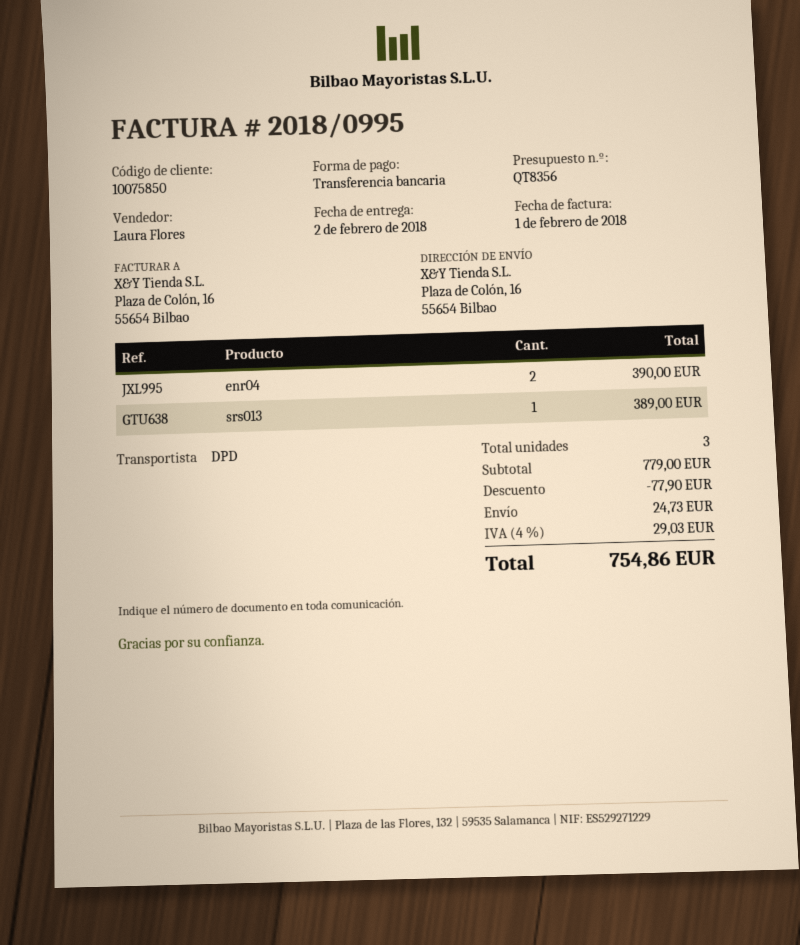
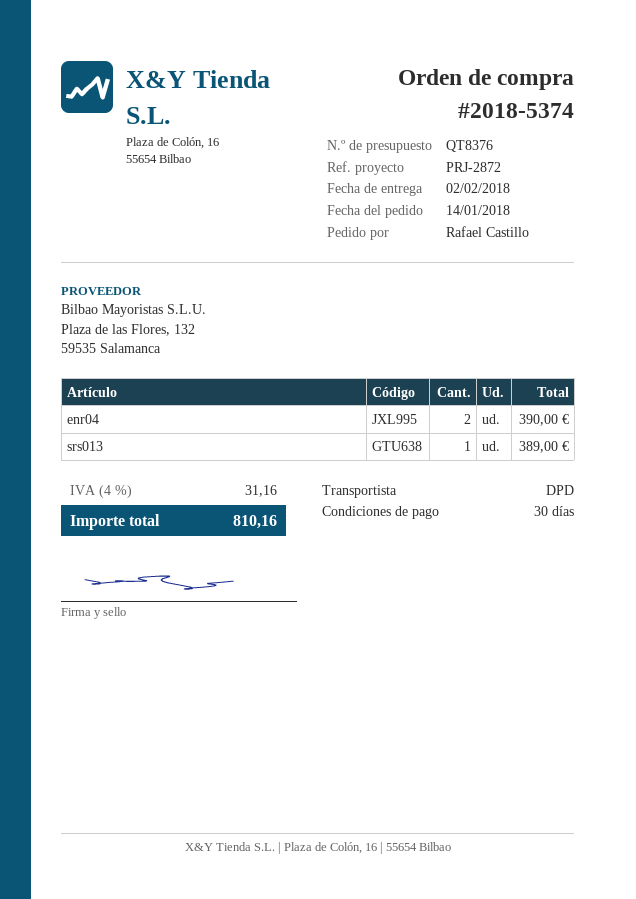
quote number: QT8356 -> QT8376
discount: 77.90 -> none
shipping: 24.73 -> none
tax: 4% = 29.03 -> 4% = 31.16
total: 754.86 -> 810.16

